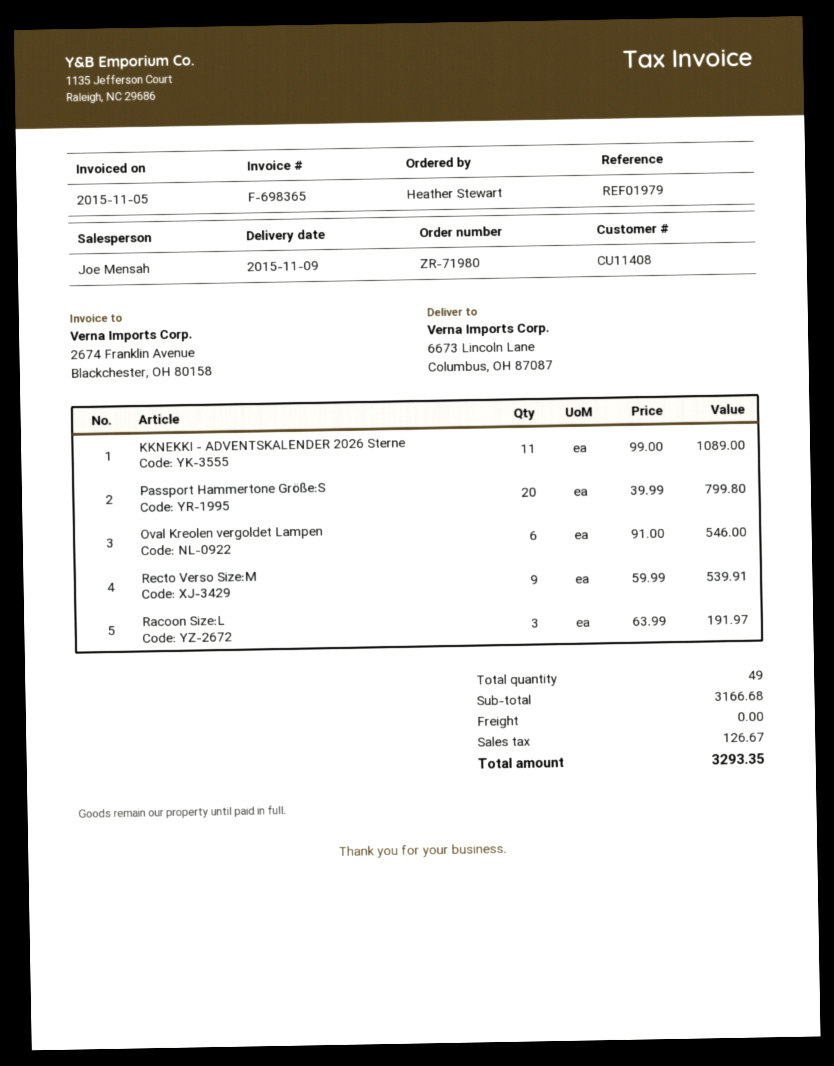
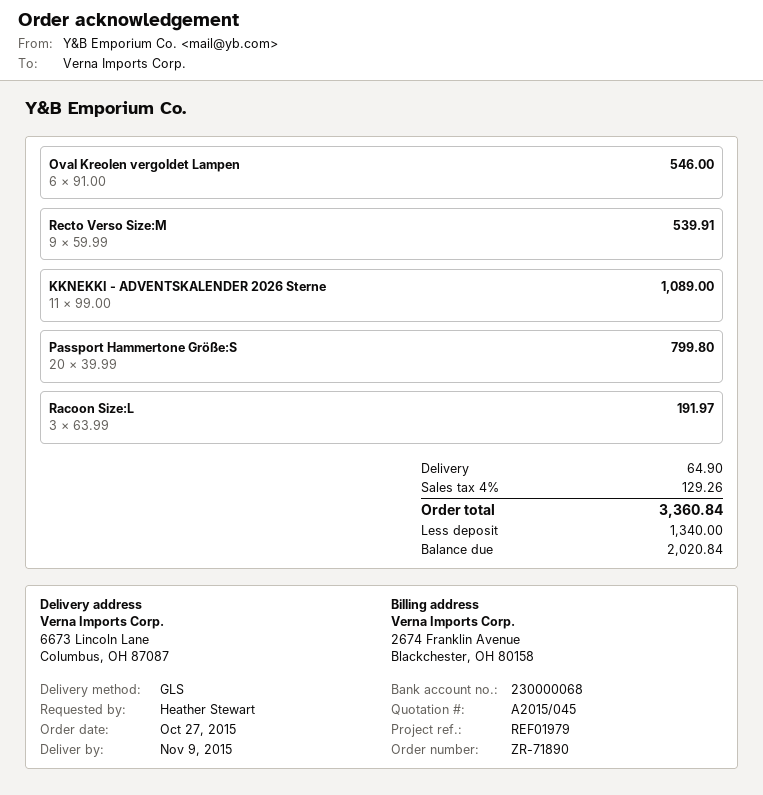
order number: ZR-71980 -> ZR-71890
shipping: 0.00 -> 64.90
tax: 126.67 -> 129.26
total: 3293.35 -> 3360.84

